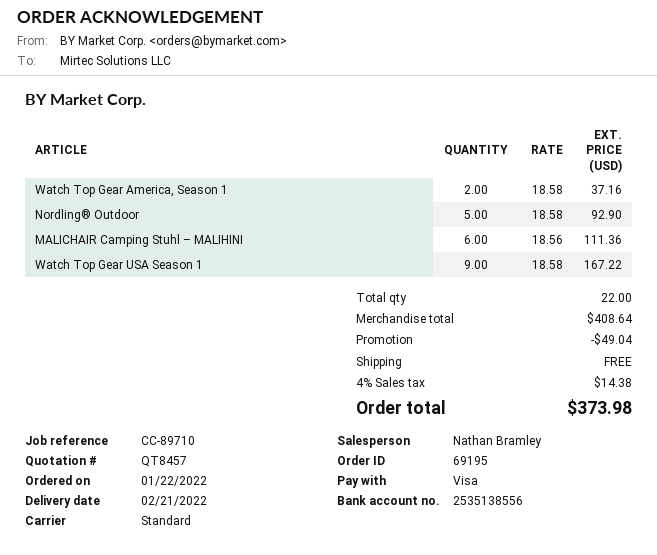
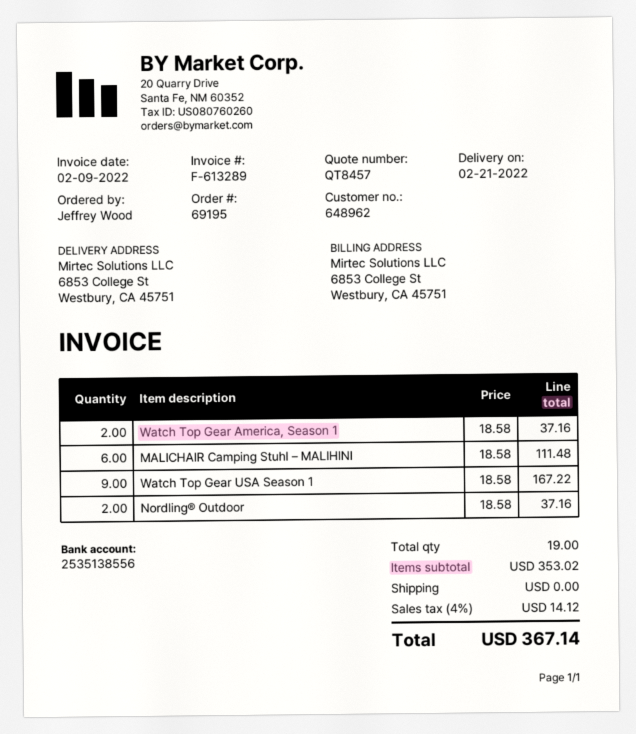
Nordling® Outdoor: 5 x 18.58 = 92.90 -> 2 x 18.58 = 37.16
MALICHAIR Camping Stuhl – MALIHINI: 6 x 18.56 = 111.36 -> 6 x 18.58 = 111.48
total quantity: 22 -> 19
subtotal: 408.64 -> 353.02
discount: 49.04 -> none
tax: 4% = 14.38 -> 4% = 14.12
total: 373.98 -> 367.14

